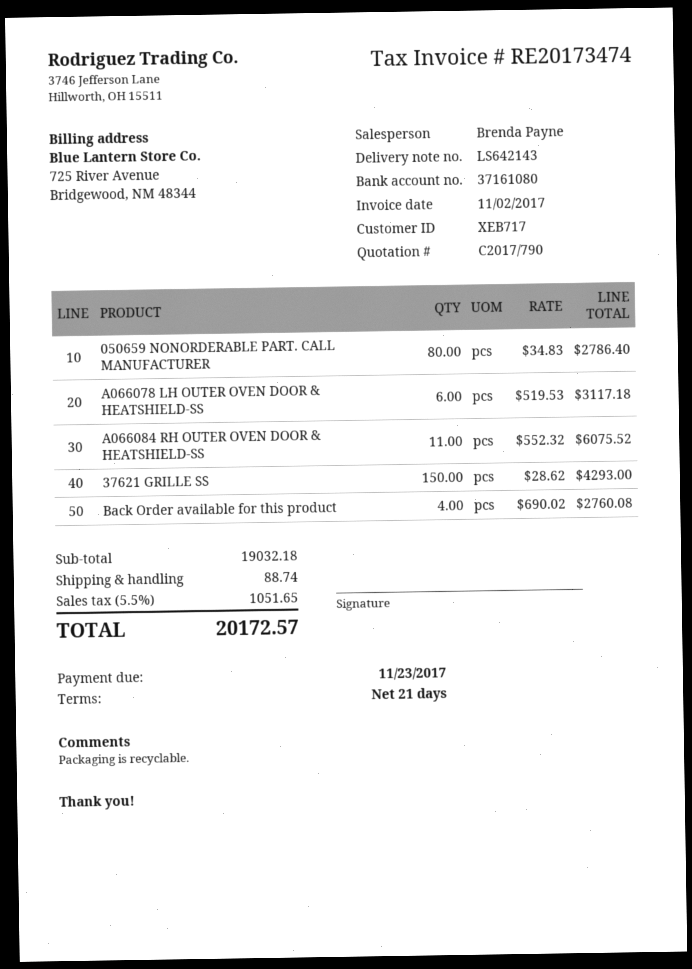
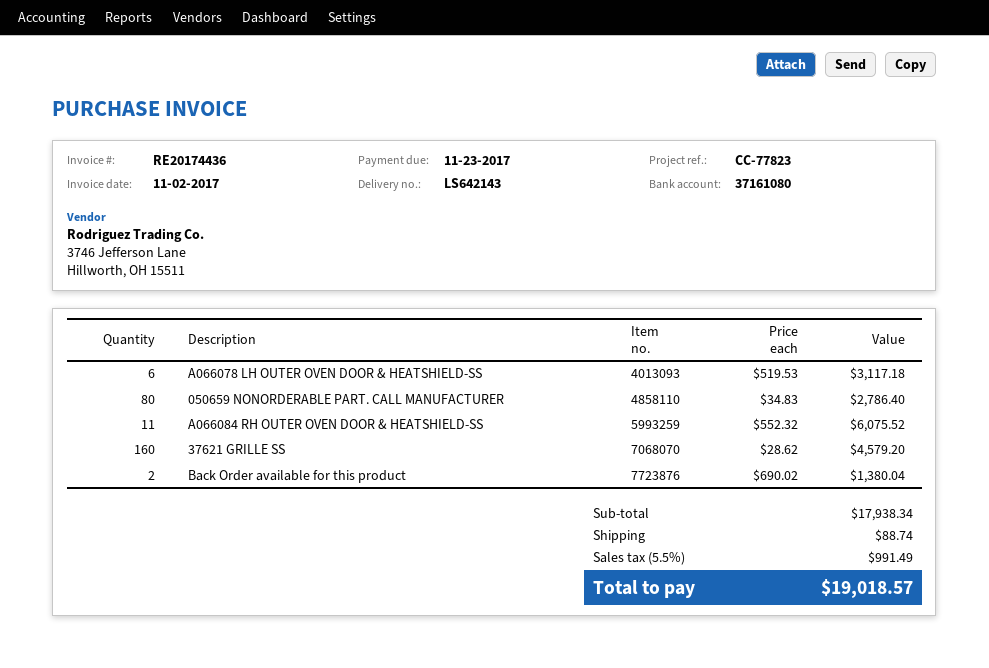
invoice number: RE20173474 -> RE20174436
37621 GRILLE SS: 150 x 28.62 = 4293.00 -> 160 x 28.62 = 4579.20
Back Order available for this product: 4 x 690.02 = 2760.08 -> 2 x 690.02 = 1380.04
subtotal: 19032.18 -> 17938.34
tax: 5.5% = 1051.65 -> 5.5% = 991.49
total: 20172.57 -> 19018.57

